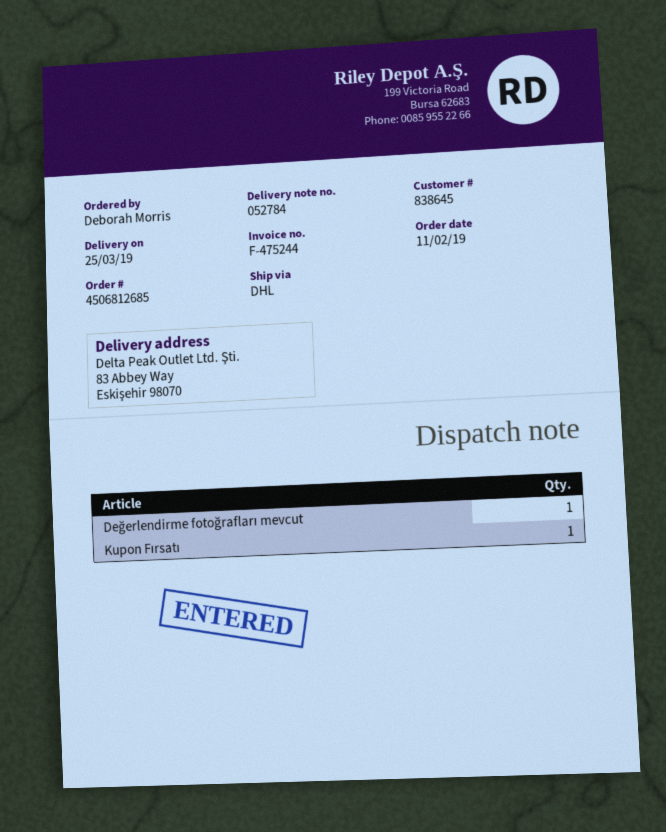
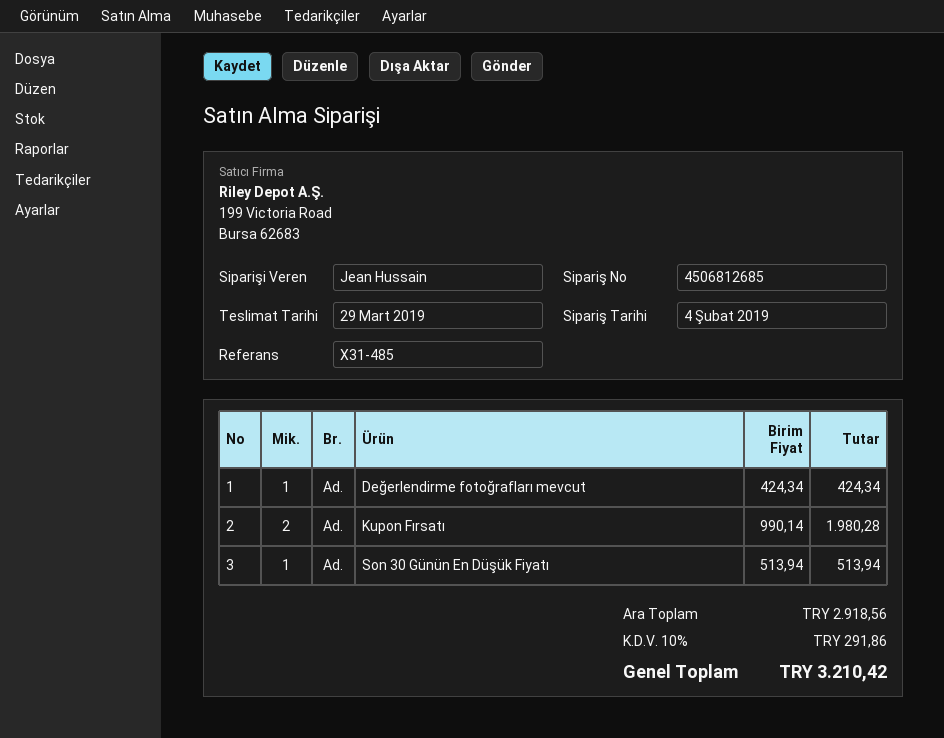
order date: 2019-02-11 -> 2019-02-04
delivery date: 2019-03-25 -> 2019-03-29
ordered by: Deborah Morris -> Jean Hussain
Kupon Fırsatı: 1 -> 2
Son 30 Günün En Düşük Fiyatı: none -> 1

